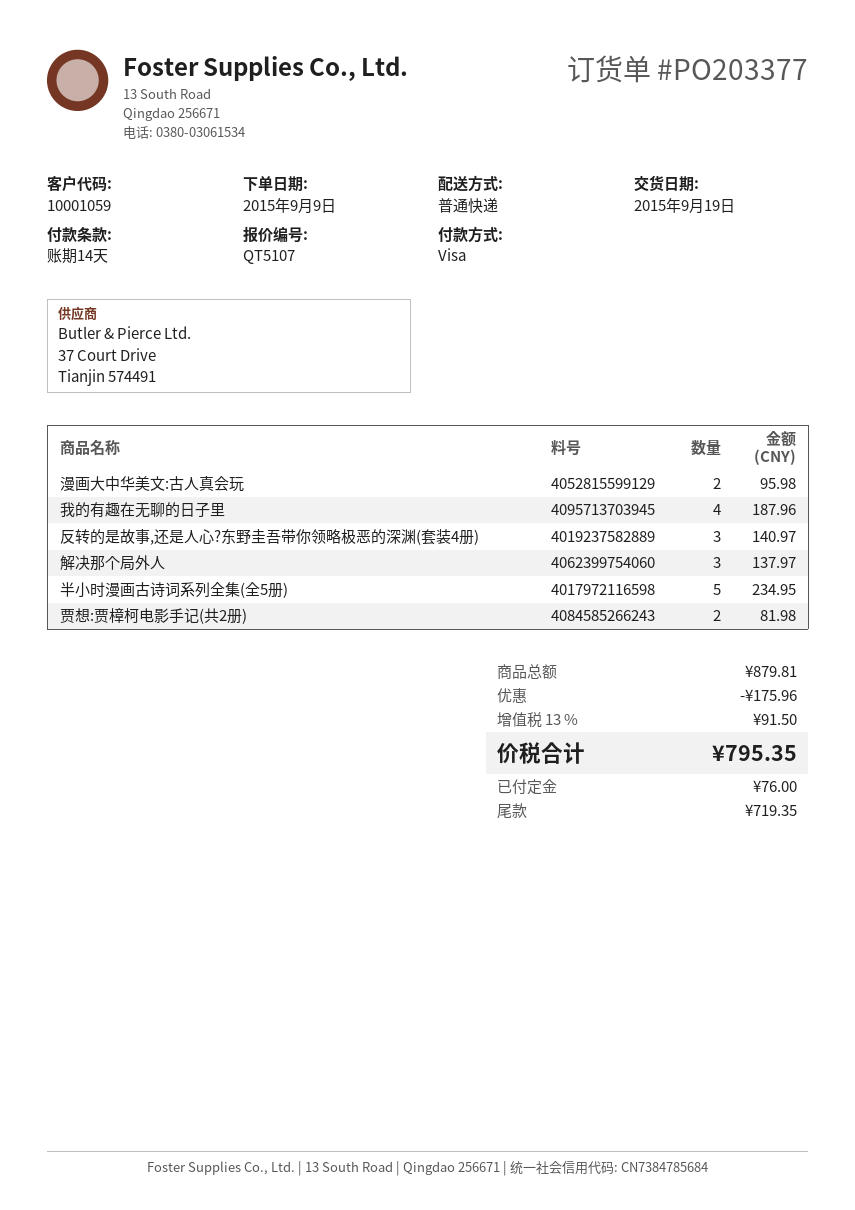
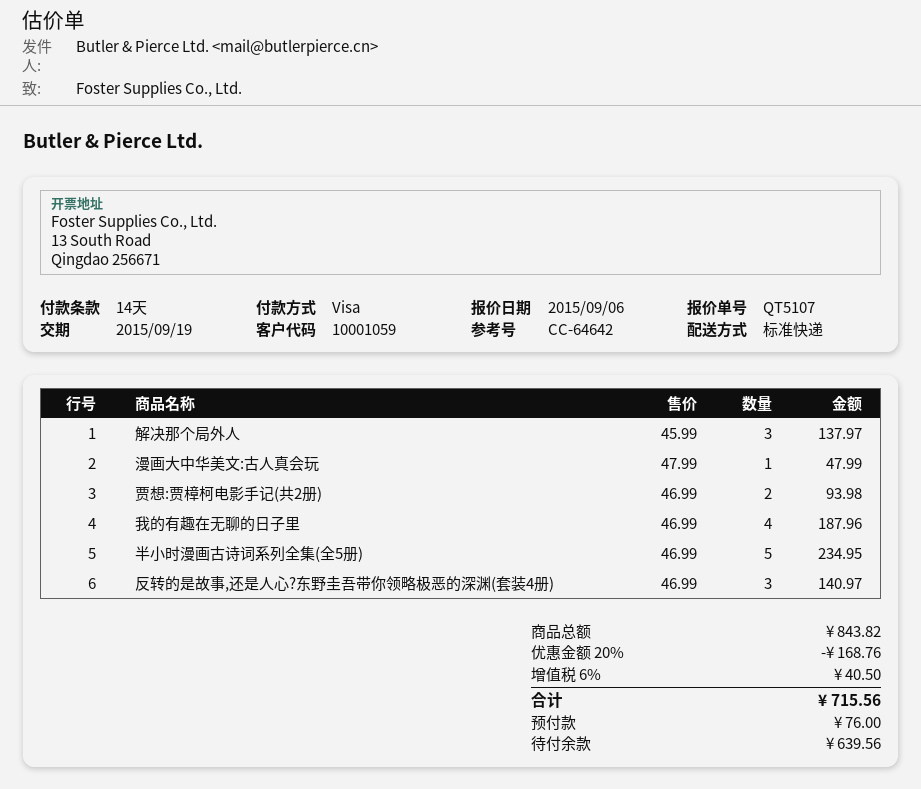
漫画大中华美文:古人真会玩: 2 for 95.98 -> 1 for 47.99
贾想:贾樟柯电影手记(共2册): 2 for 81.98 -> 2 for 93.98
subtotal: 879.81 -> 843.82
discount: 175.96 -> 168.76
tax: 13% = 91.50 -> 6% = 40.50
total: 795.35 -> 715.56
balance: 719.35 -> 639.56

